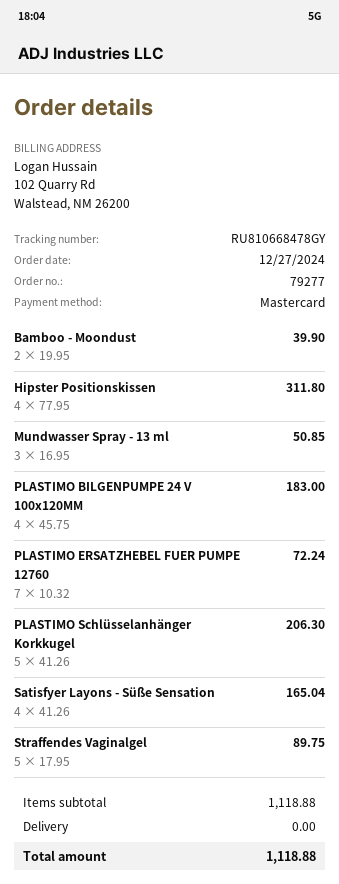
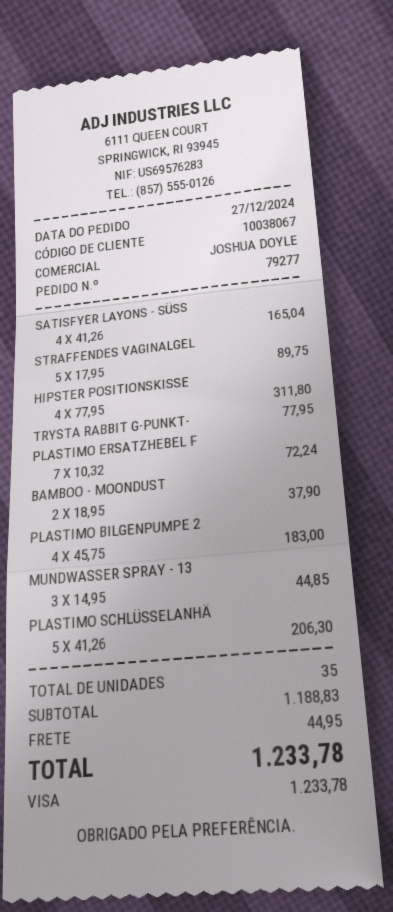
payment method: Mastercard -> Visa
Bamboo - Moondust: 2 x 19.95 = 39.90 -> 2 x 18.95 = 37.90
Mundwasser Spray - 13 ml: 3 x 16.95 = 50.85 -> 3 x 14.95 = 44.85
TRYSTA RABBIT G-PUNKT-: none -> 1 x 77.95 = 77.95
subtotal: 1118.88 -> 1188.83
shipping: 0.00 -> 44.95
total: 1118.88 -> 1233.78

